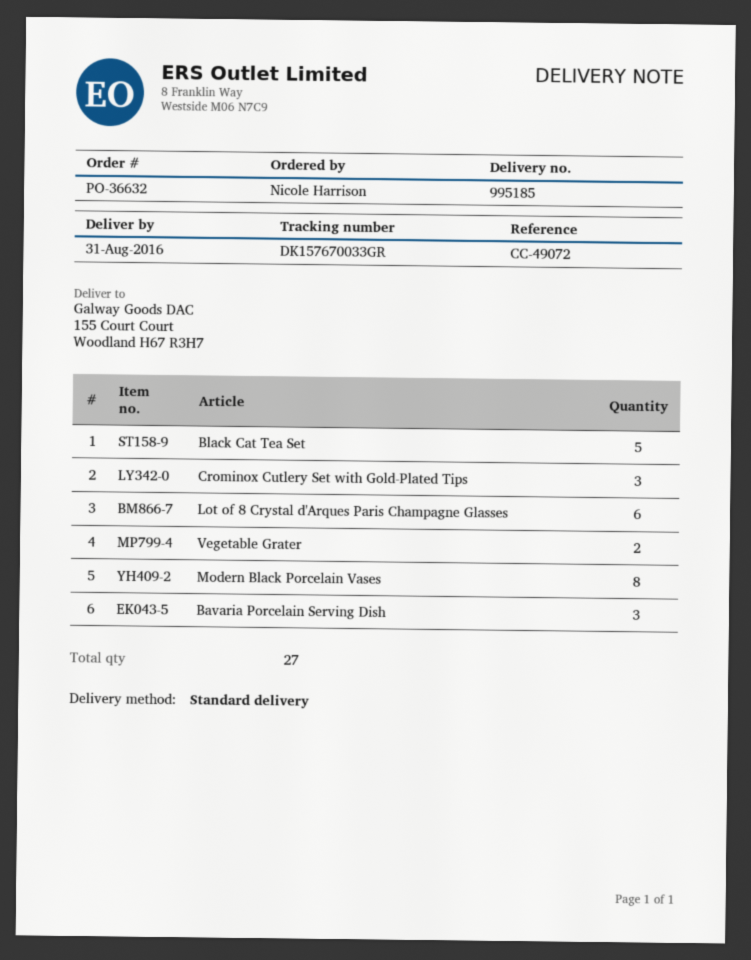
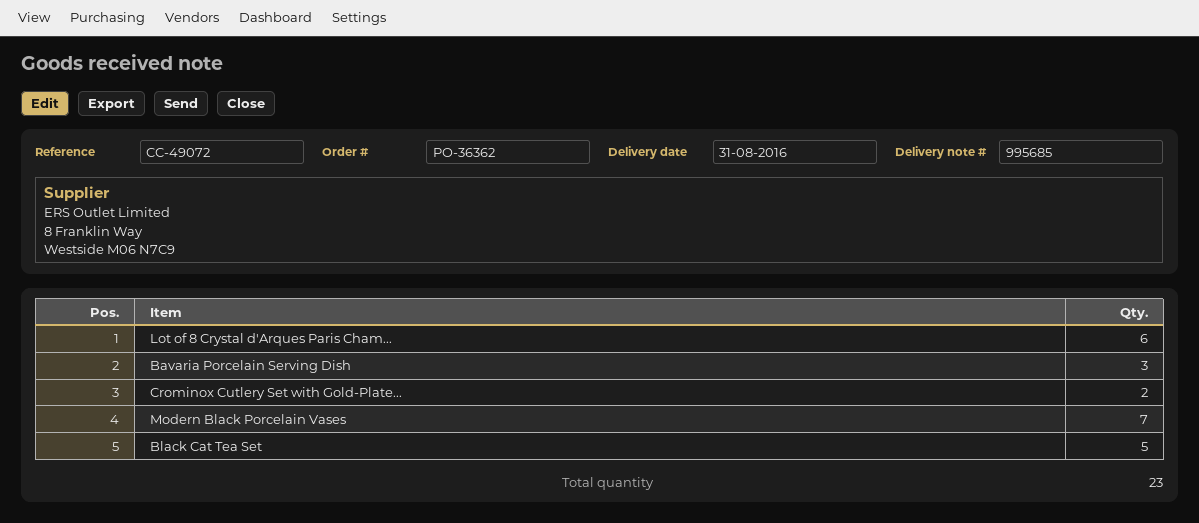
order number: PO-36632 -> PO-36362
delivery note number: 995185 -> 995685
Crominox Cutlery Set with Gold-Plated Tips: 3 -> 2
Vegetable Grater: 2 -> none
Modern Black Porcelain Vases: 8 -> 7
total quantity: 27 -> 23

